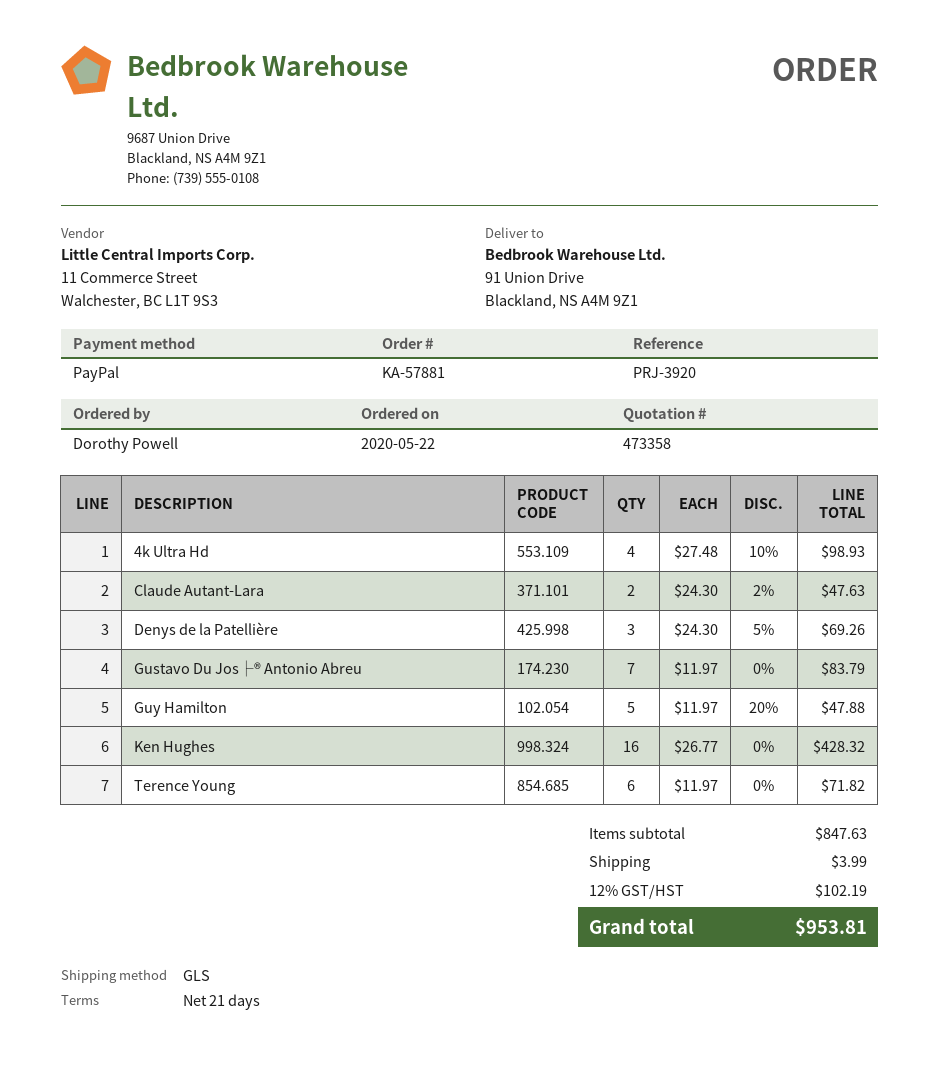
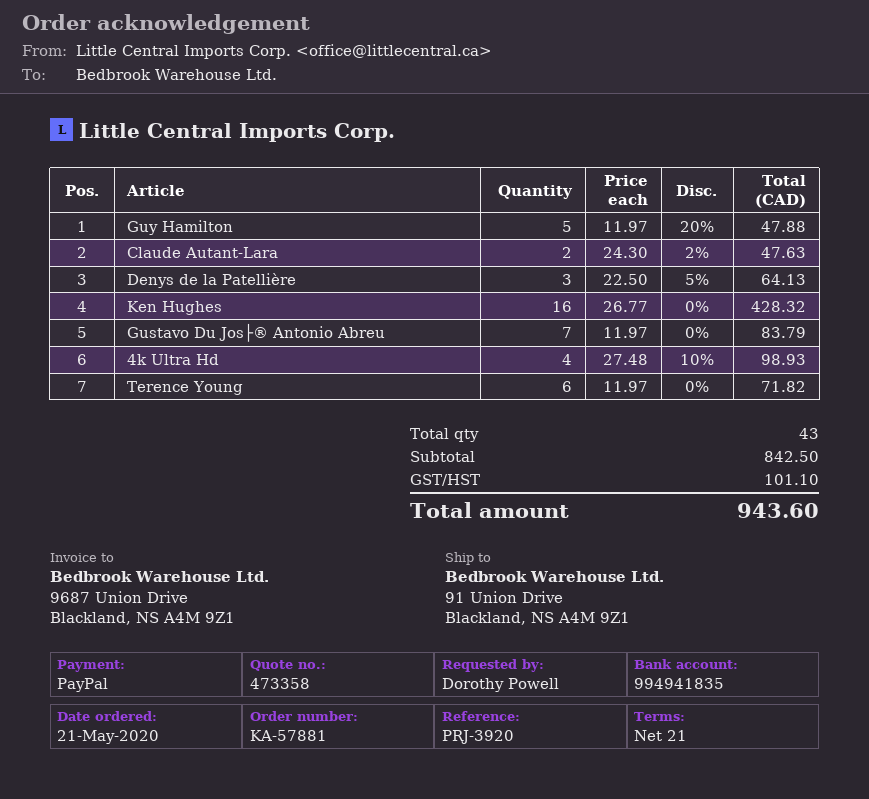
order date: 2020-05-22 -> 2020-05-21
Denys de la Patellière: 3 x 24.30 - 5% = 69.26 -> 3 x 22.50 - 5% = 64.13
subtotal: 847.63 -> 842.50
shipping: 3.99 -> none
tax: 102.19 -> 101.10
total: 953.81 -> 943.60

